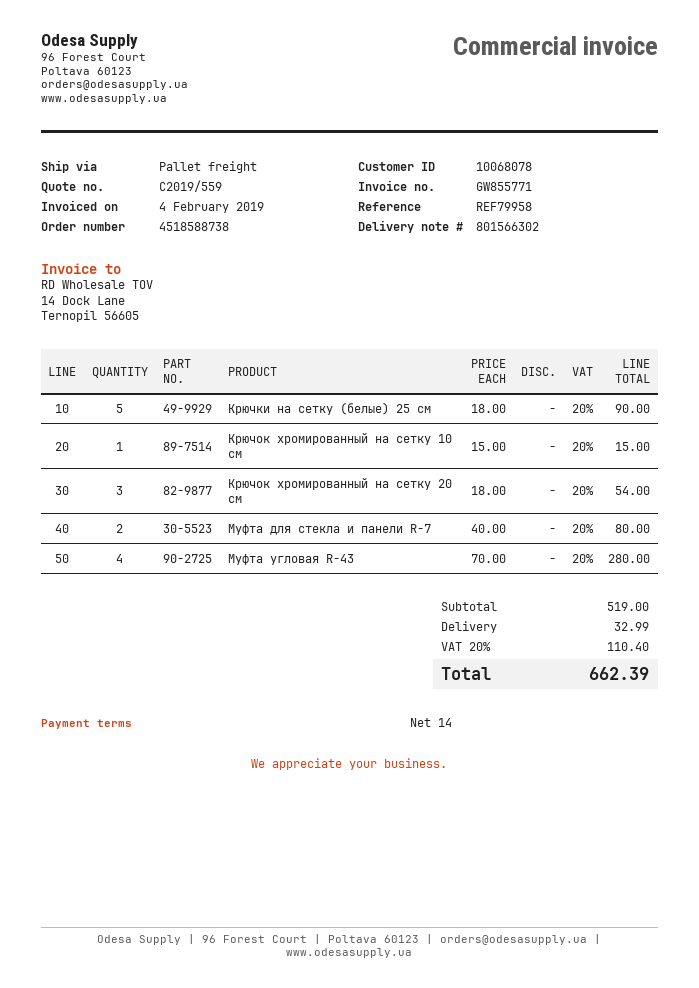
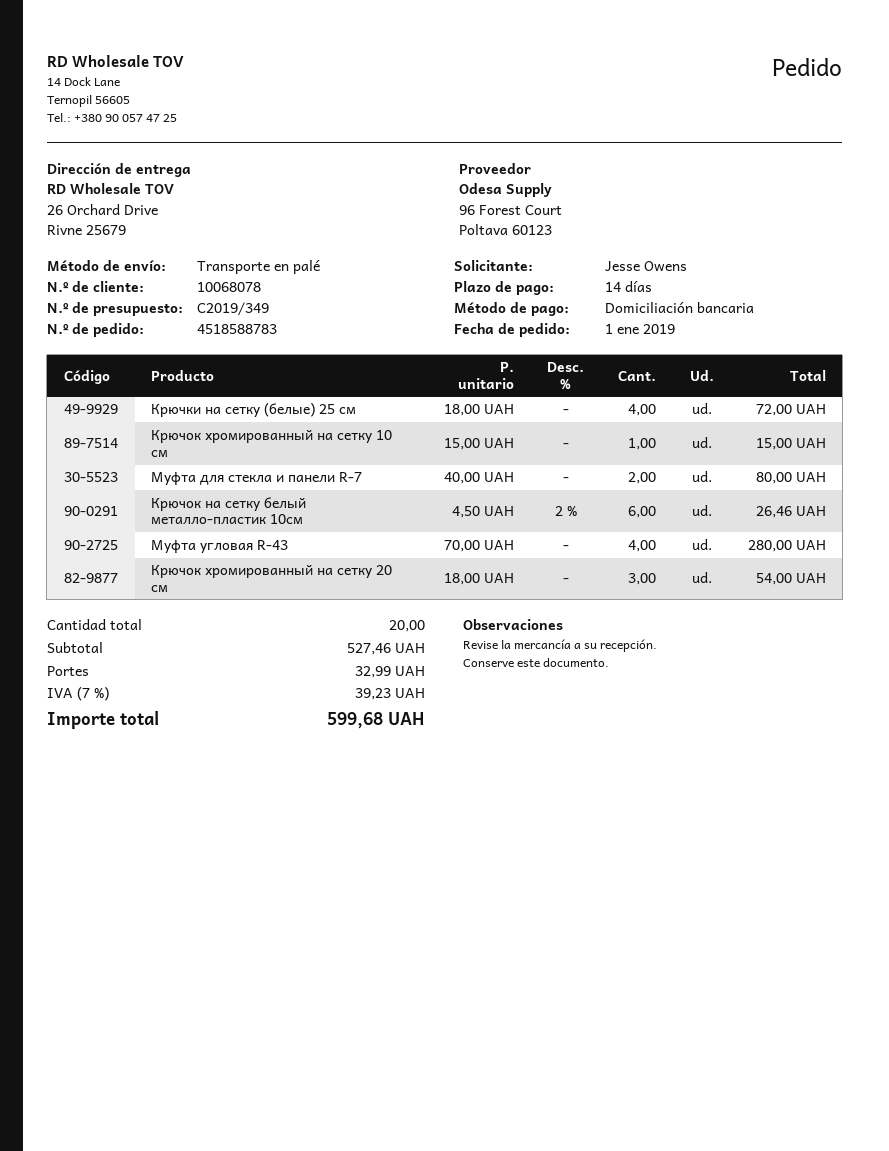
quote number: C2019/559 -> C2019/349
order number: 4518588738 -> 4518588783
Крючки на сетку (белые) 25 см: 5 x 18.00 = 90.00 -> 4 x 18.00 = 72.00
Крючок на сетку белый металло-пластик 10см: none -> 6 x 4.50 - 2% = 26.46
subtotal: 519.00 -> 527.46
tax: 20% = 110.40 -> 7% = 39.23
total: 662.39 -> 599.68

